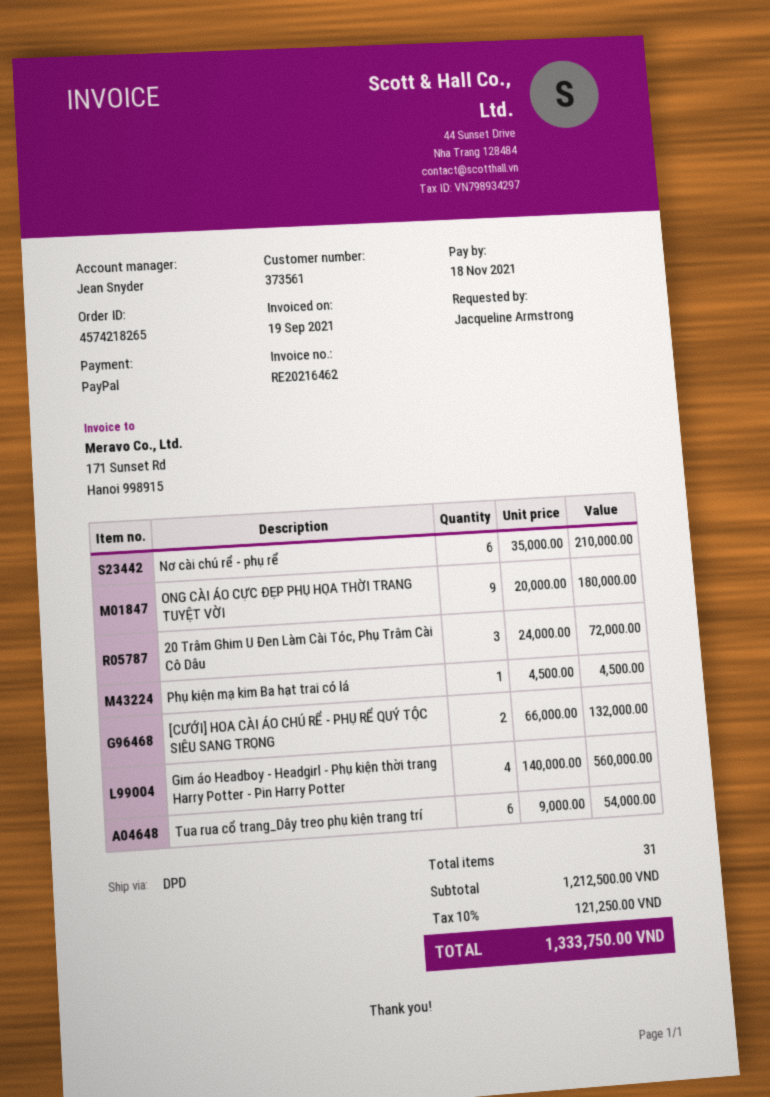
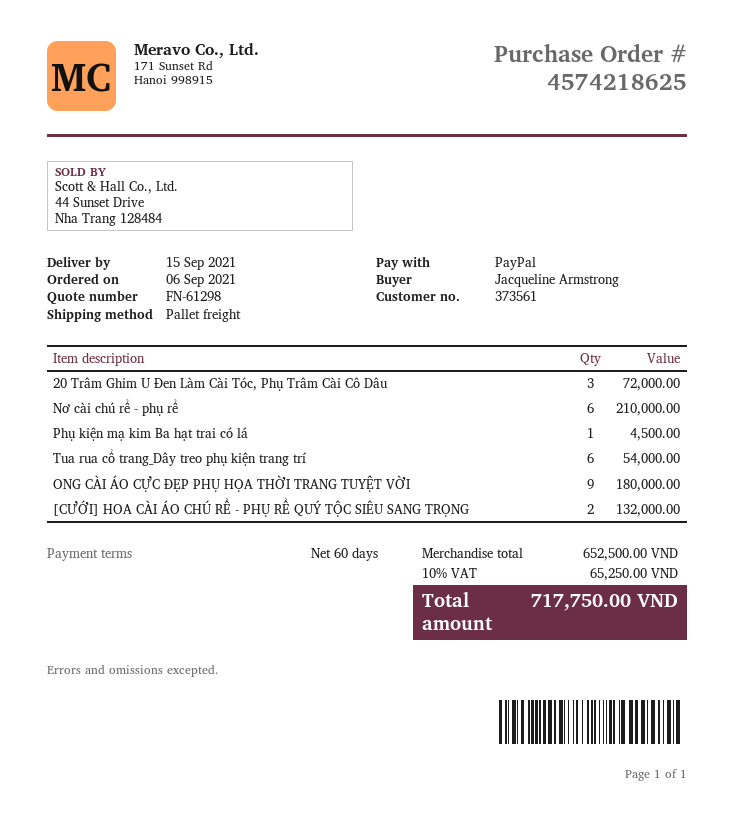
order number: 4574218265 -> 4574218625
shipping method: DPD -> pallet freight
Gim áo Headboy - Headgirl - Phụ kiện thời trang Harry Potter - Pin Harry Potter: 4 for 560000.00 -> none
subtotal: 1212500.00 -> 652500.00
tax: 10% = 121250.00 -> 10% = 65250.00
total: 1333750.00 -> 717750.00

